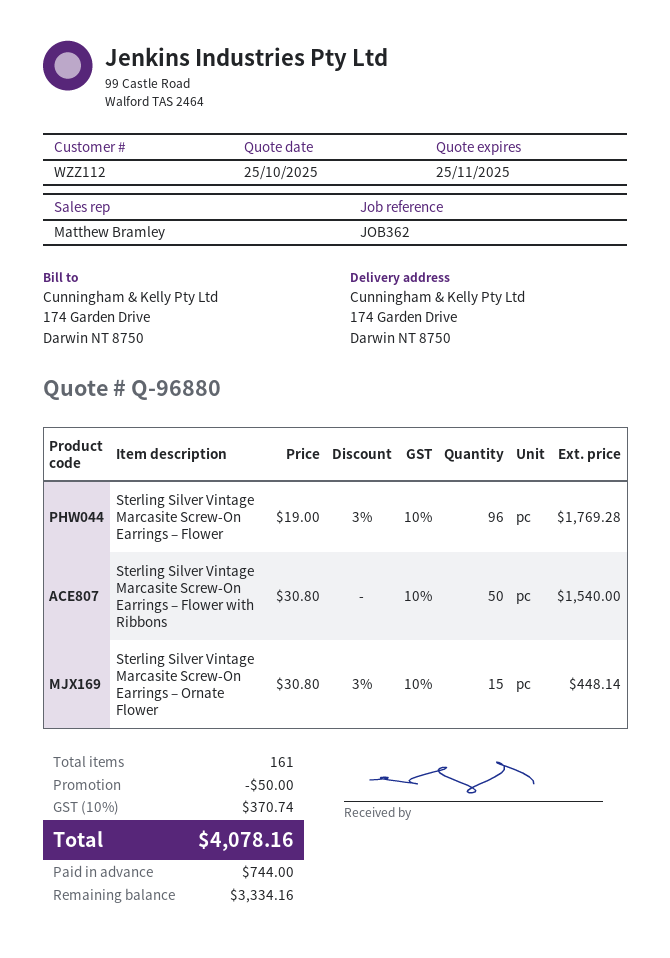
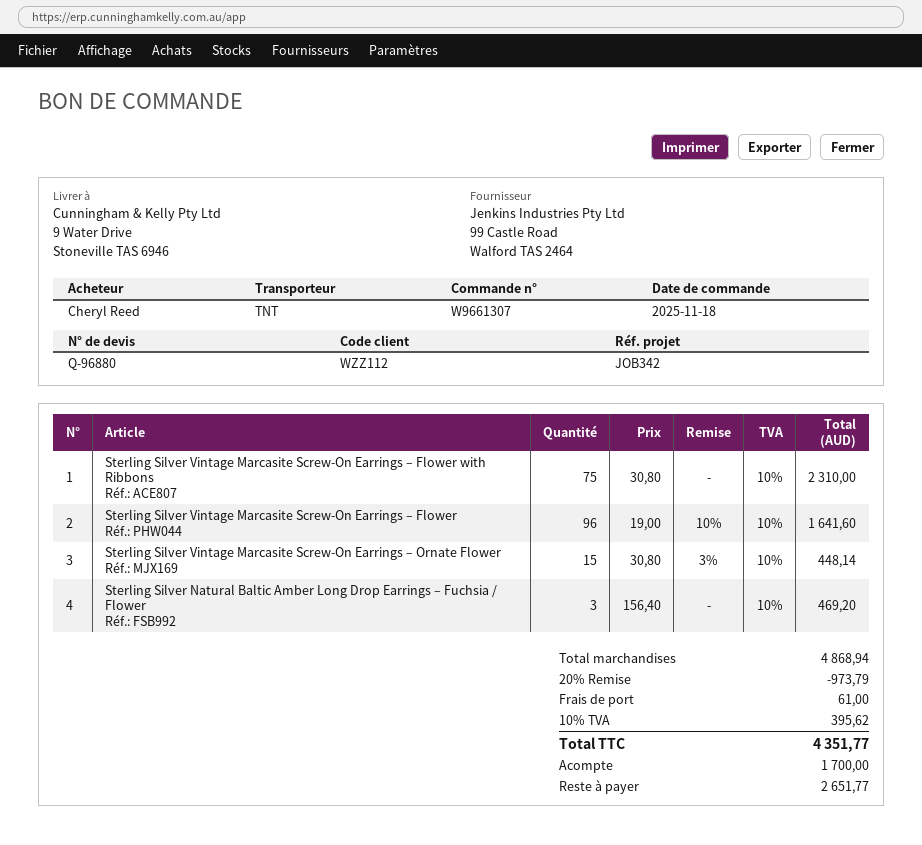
reference: JOB362 -> JOB342
ship to: 174 Garden Drive, Darwin NT 8750 -> 9 Water Drive, Stoneville TAS 6946
Sterling Silver Vintage Marcasite Screw-On Earrings – Flower: 96 x 19.00 - 3% = 1769.28 -> 96 x 19.00 - 10% = 1641.60
Sterling Silver Vintage Marcasite Screw-On Earrings – Flower with Ribbons: 50 x 30.80 = 1540.00 -> 75 x 30.80 = 2310.00
Sterling Silver Natural Baltic Amber Long Drop Earrings – Fuchsia / Flower: none -> 3 x 156.40 = 469.20
discount: 50.00 -> 973.79
shipping: none -> 61.00
tax: 10% = 370.74 -> 10% = 395.62
total: 4078.16 -> 4351.77
deposit: 744.00 -> 1700.00
balance: 3334.16 -> 2651.77

